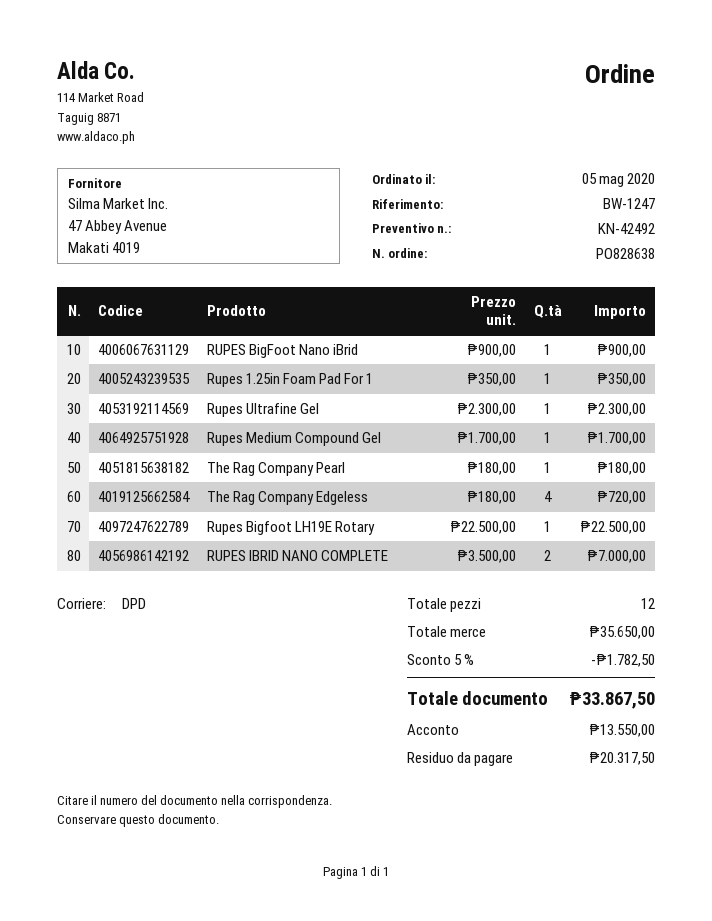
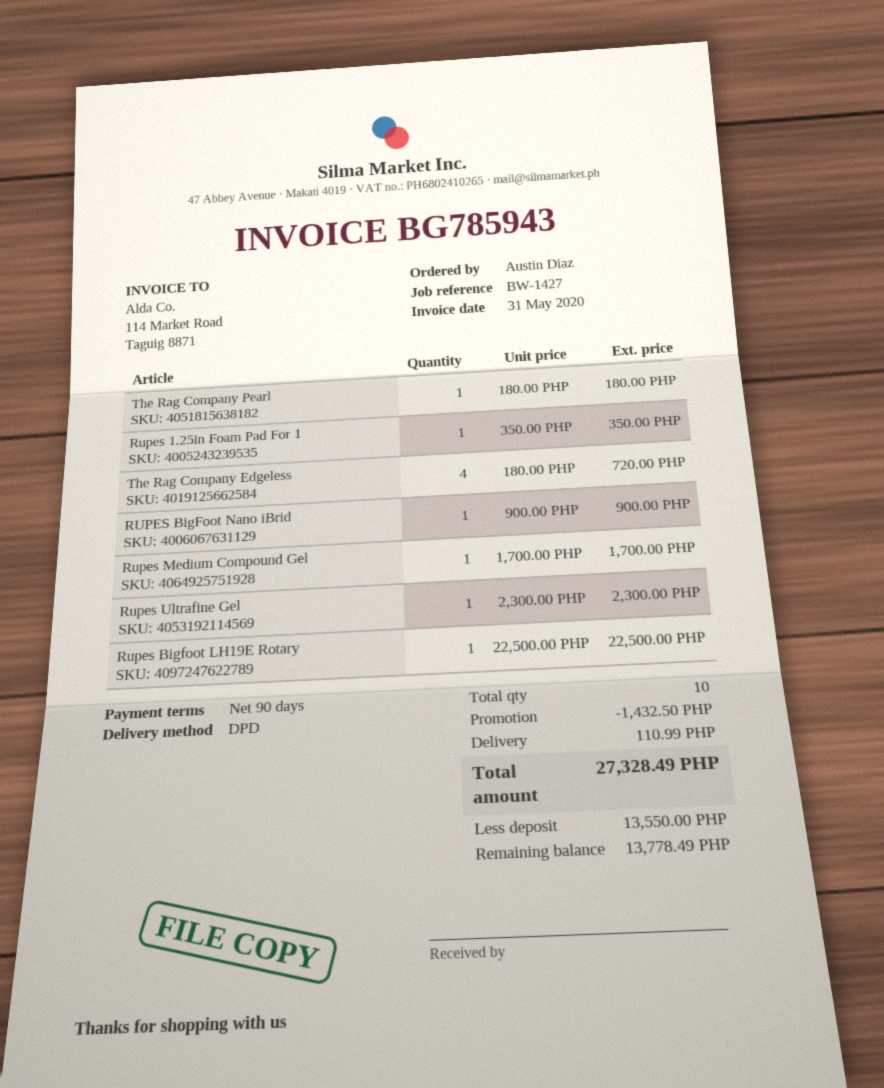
reference: BW-1247 -> BW-1427
RUPES IBRID NANO COMPLETE: 2 x 3500.00 = 7000.00 -> none
total quantity: 12 -> 10
discount: 1782.50 -> 1432.50
shipping: none -> 110.99
total: 33867.50 -> 27328.49
balance: 20317.50 -> 13778.49

